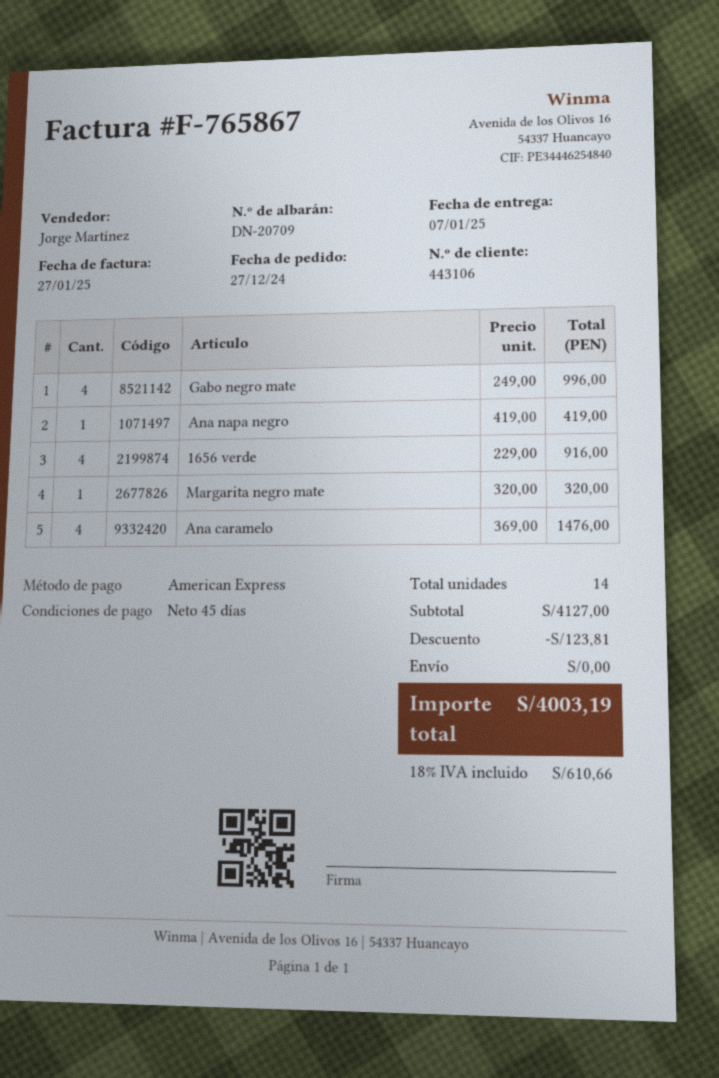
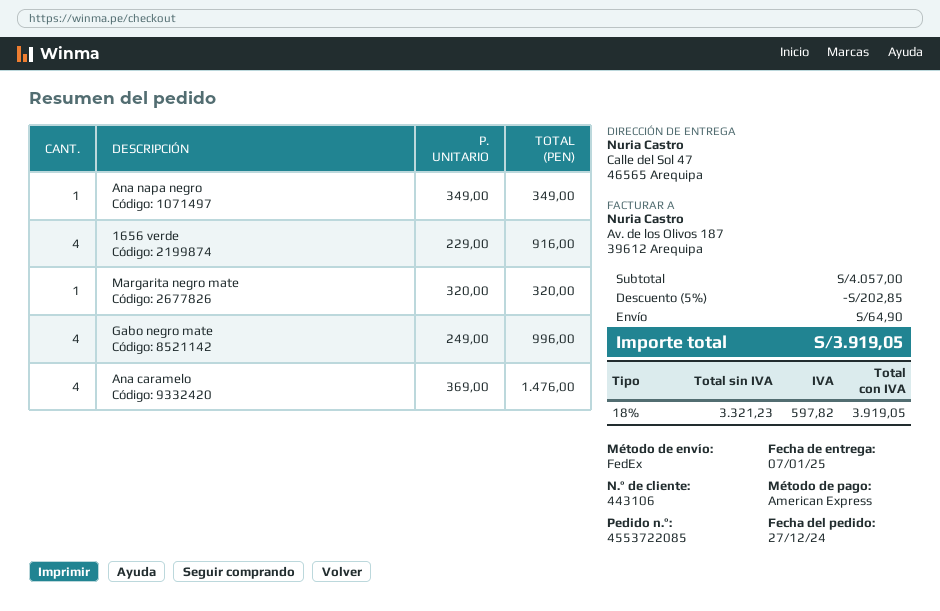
Ana napa negro: 1 x 419.00 = 419.00 -> 1 x 349.00 = 349.00
subtotal: 4127.00 -> 4057.00
discount: 123.81 -> 202.85
shipping: 0.00 -> 64.90
tax: 18% = 610.66 -> 18% = 597.82
total: 4003.19 -> 3919.05

